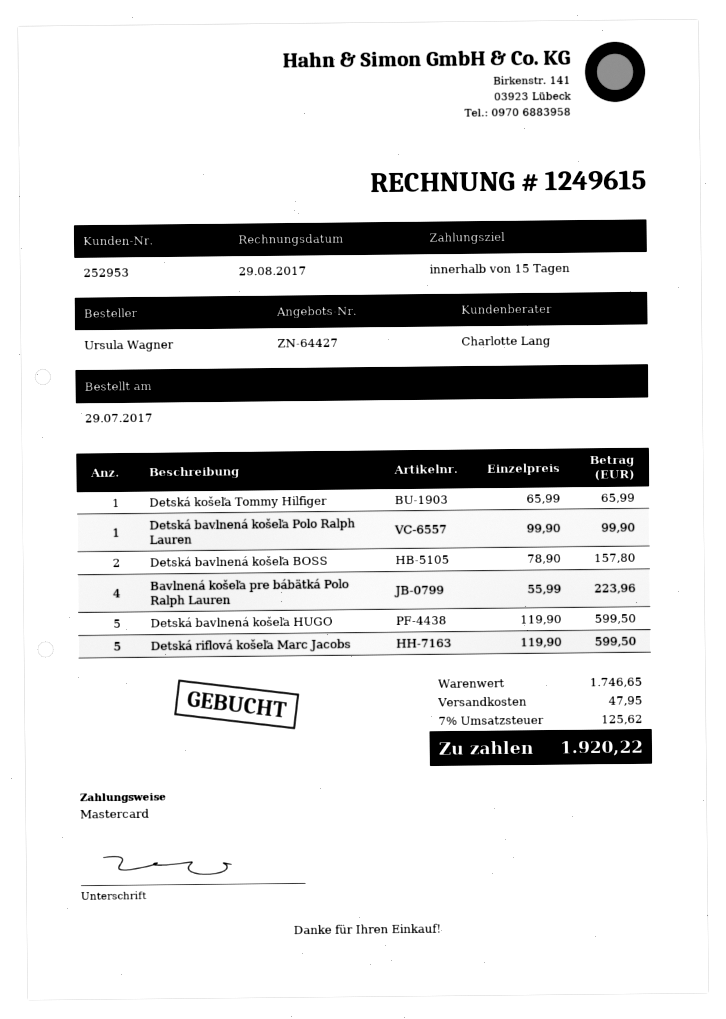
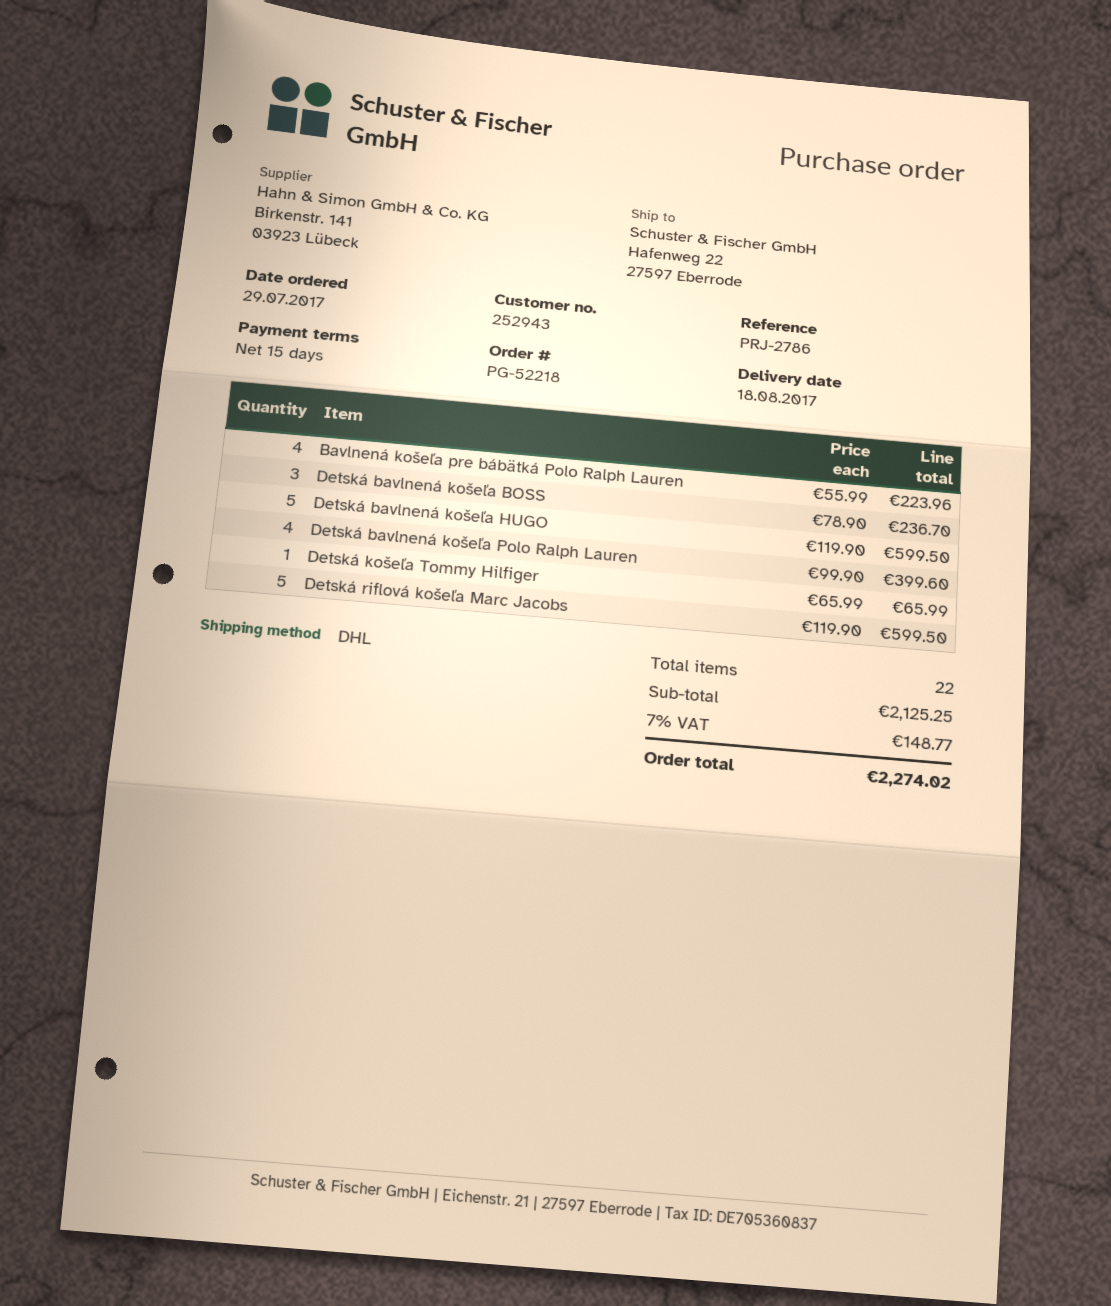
customer number: 252953 -> 252943
Detská bavlnená košeľa Polo Ralph Lauren: 1 x 99.90 = 99.90 -> 4 x 99.90 = 399.60
Detská bavlnená košeľa BOSS: 2 x 78.90 = 157.80 -> 3 x 78.90 = 236.70
subtotal: 1746.65 -> 2125.25
shipping: 47.95 -> none
tax: 7% = 125.62 -> 7% = 148.77
total: 1920.22 -> 2274.02

